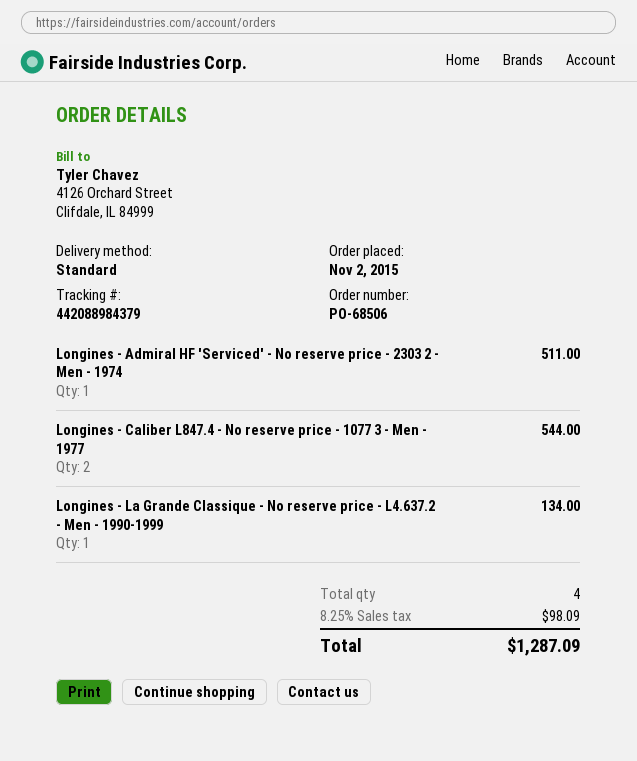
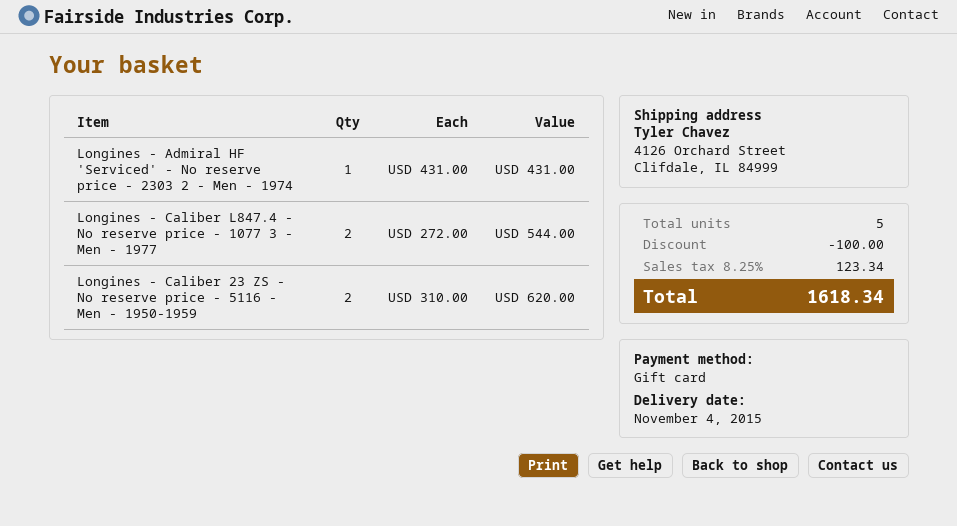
Longines - Admiral HF 'Serviced' - No reserve price - 2303 2 - Men - 1974: 1 for 511.00 -> 1 for 431.00
Longines - La Grande Classique - No reserve price - L4.637.2 - Men - 1990-1999: 1 for 134.00 -> none
Longines - Caliber 23 ZS - No reserve price - 5116 - Men - 1950-1959: none -> 2 for 620.00
total quantity: 4 -> 5
discount: none -> 100.00
tax: 8.25% = 98.09 -> 8.25% = 123.34
total: 1287.09 -> 1618.34

